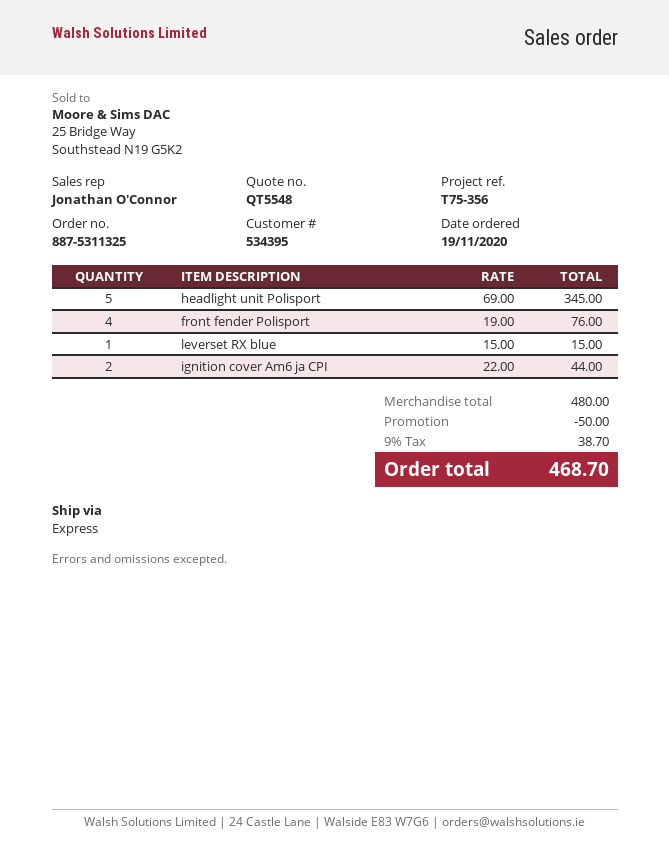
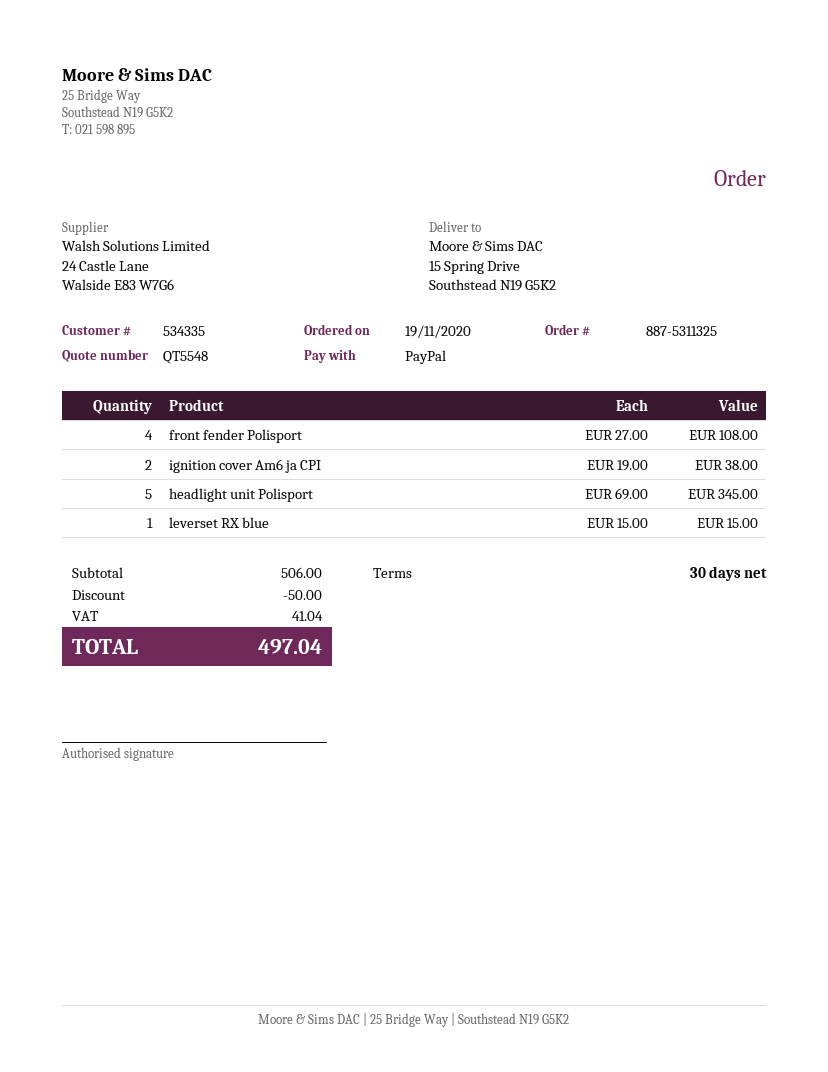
customer number: 534395 -> 534335
front fender Polisport: 4 x 19.00 = 76.00 -> 4 x 27.00 = 108.00
ignition cover Am6 ja CPI: 2 x 22.00 = 44.00 -> 2 x 19.00 = 38.00
subtotal: 480.00 -> 506.00
tax: 38.70 -> 41.04
total: 468.70 -> 497.04

